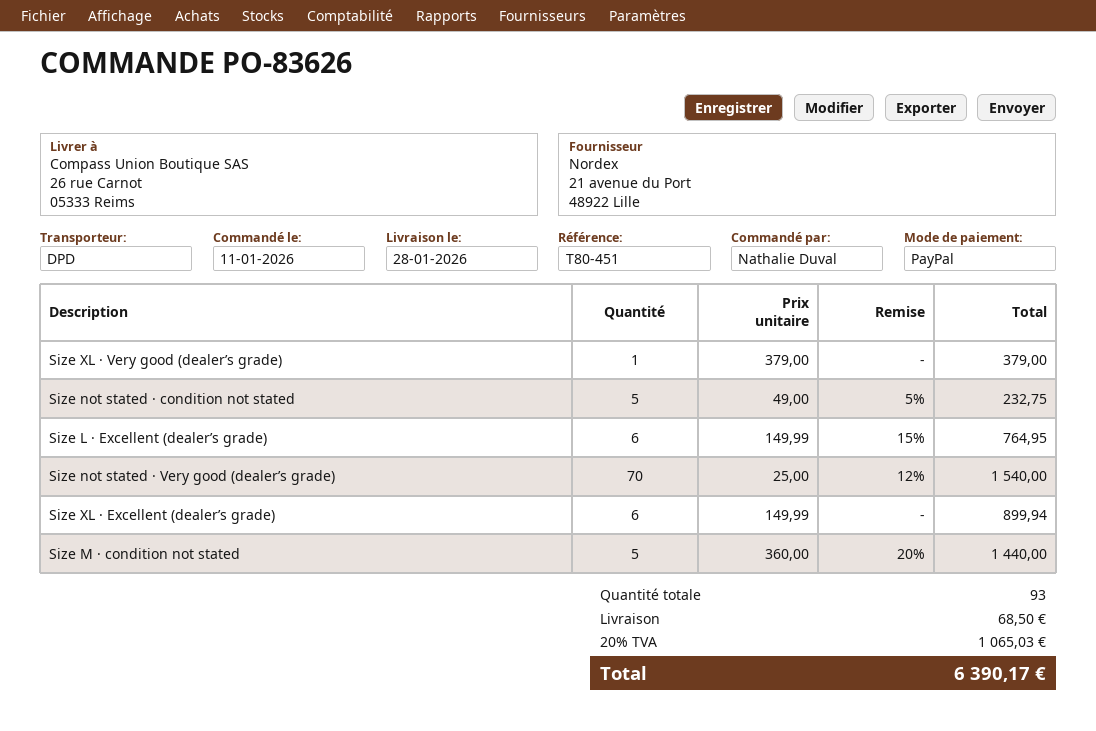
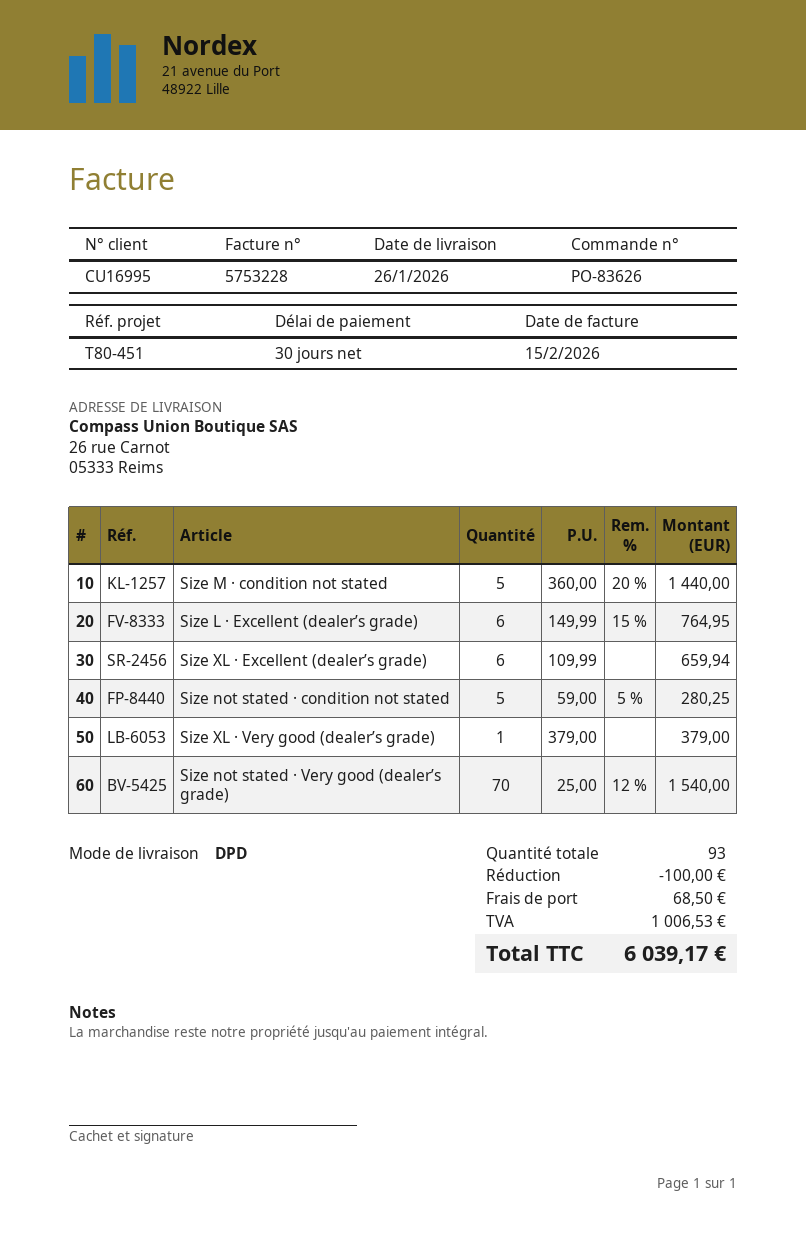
delivery date: 2026-01-28 -> 2026-01-26
Size not stated · condition not stated: 5 x 49.00 - 5% = 232.75 -> 5 x 59.00 - 5% = 280.25
Size XL · Excellent (dealer’s grade): 6 x 149.99 = 899.94 -> 6 x 109.99 = 659.94
discount: none -> 100.00
tax: 1065.03 -> 1006.53
total: 6390.17 -> 6039.17

